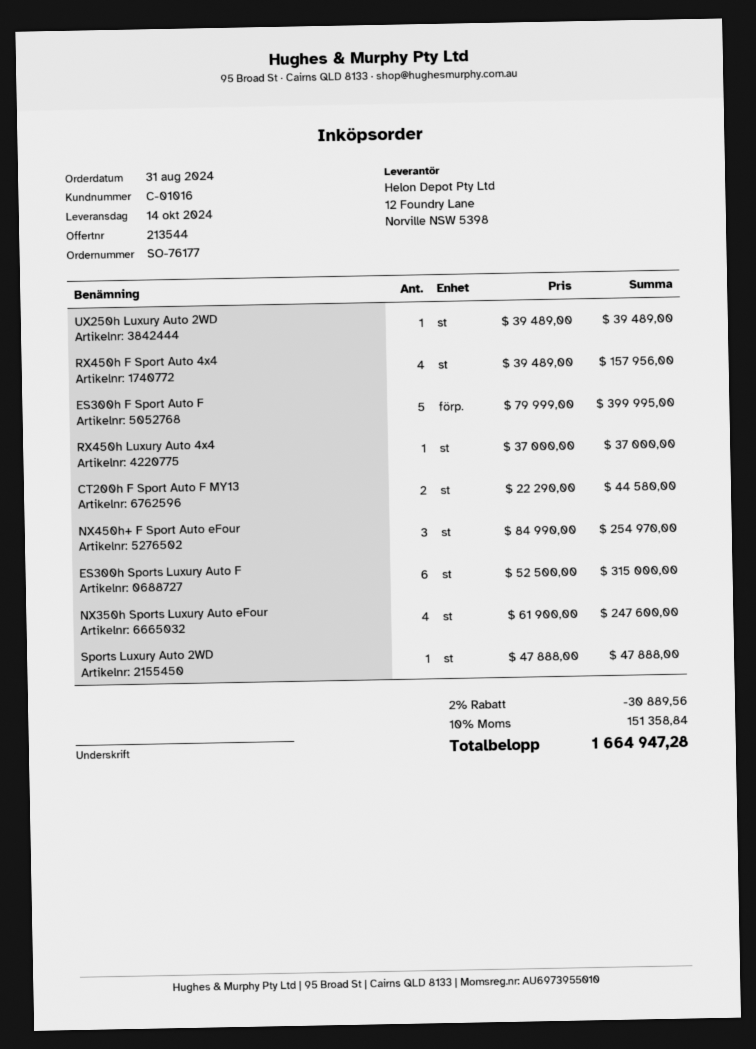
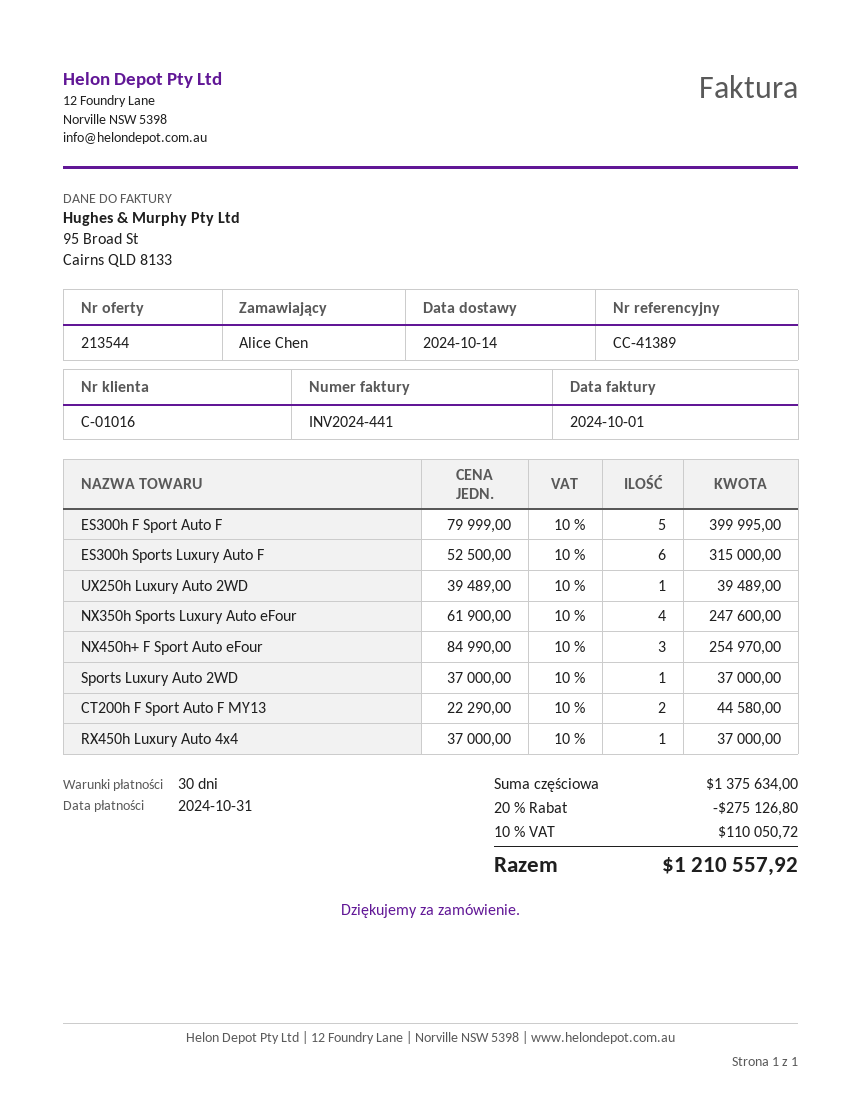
RX450h F Sport Auto 4x4: 4 x 39489.00 = 157956.00 -> none
Sports Luxury Auto 2WD: 1 x 47888.00 = 47888.00 -> 1 x 37000.00 = 37000.00
discount: 2% = 30889.56 -> 20% = 275126.80
tax: 10% = 151358.84 -> 10% = 110050.72
total: 1664947.28 -> 1210557.92

